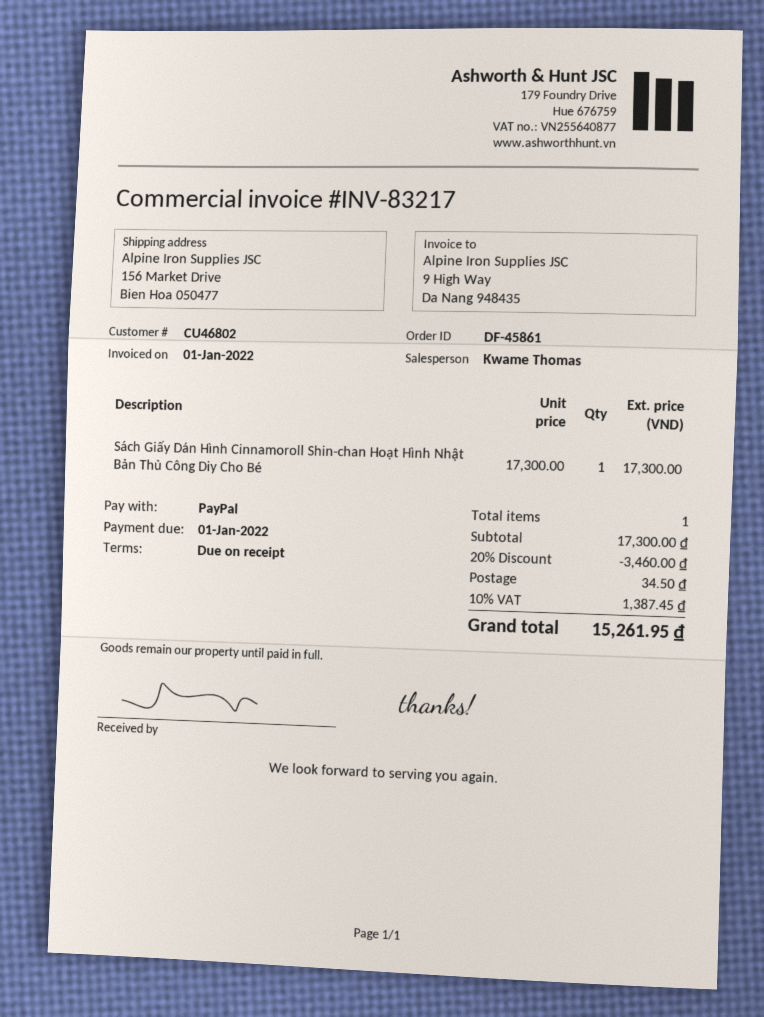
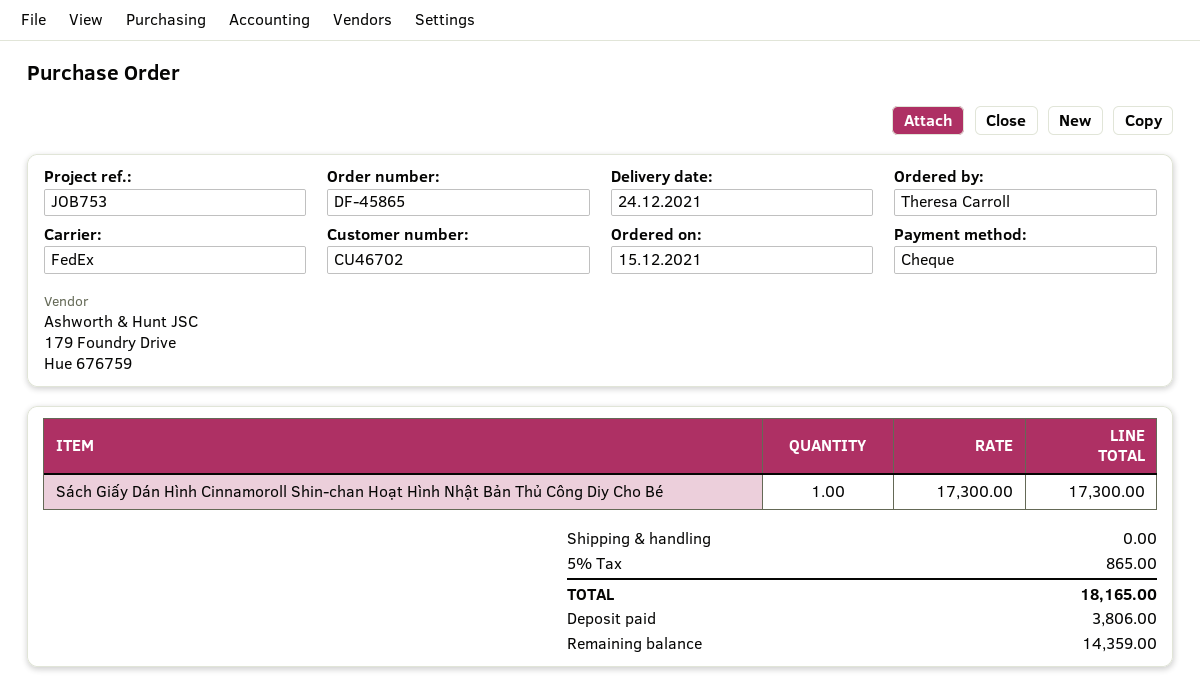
order number: DF-45861 -> DF-45865
customer number: CU46802 -> CU46702
payment method: PayPal -> cheque
discount: 20% = 3460.00 -> none
shipping: 34.50 -> 0.00
tax: 10% = 1387.45 -> 5% = 865.00
total: 15261.95 -> 18165.00

